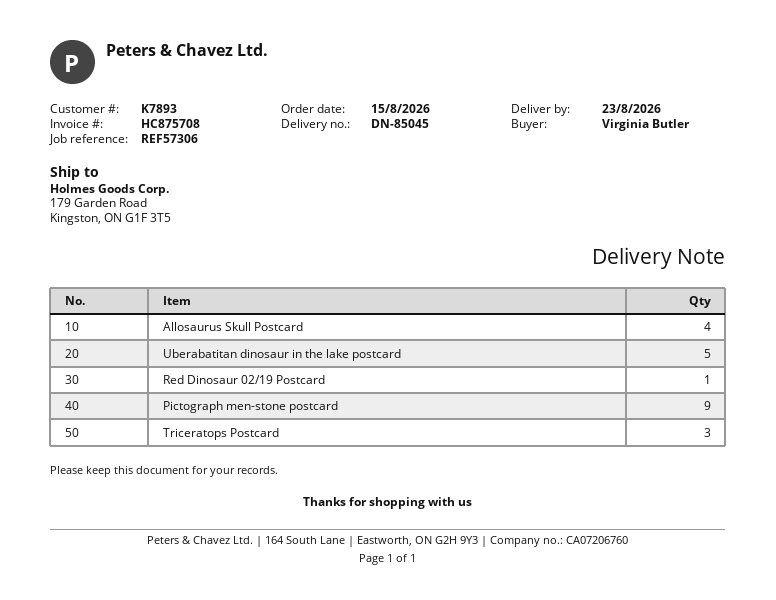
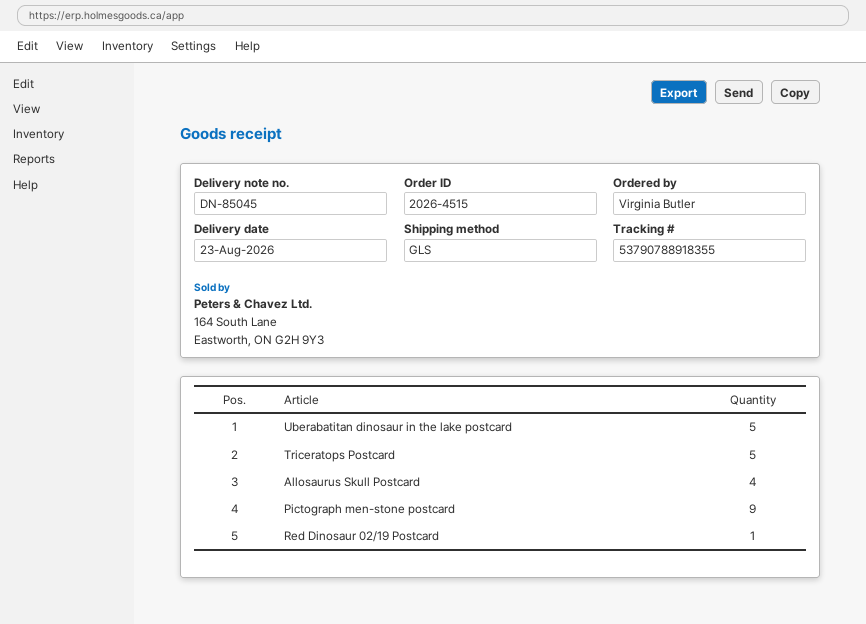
Triceratops Postcard: 3 -> 5

